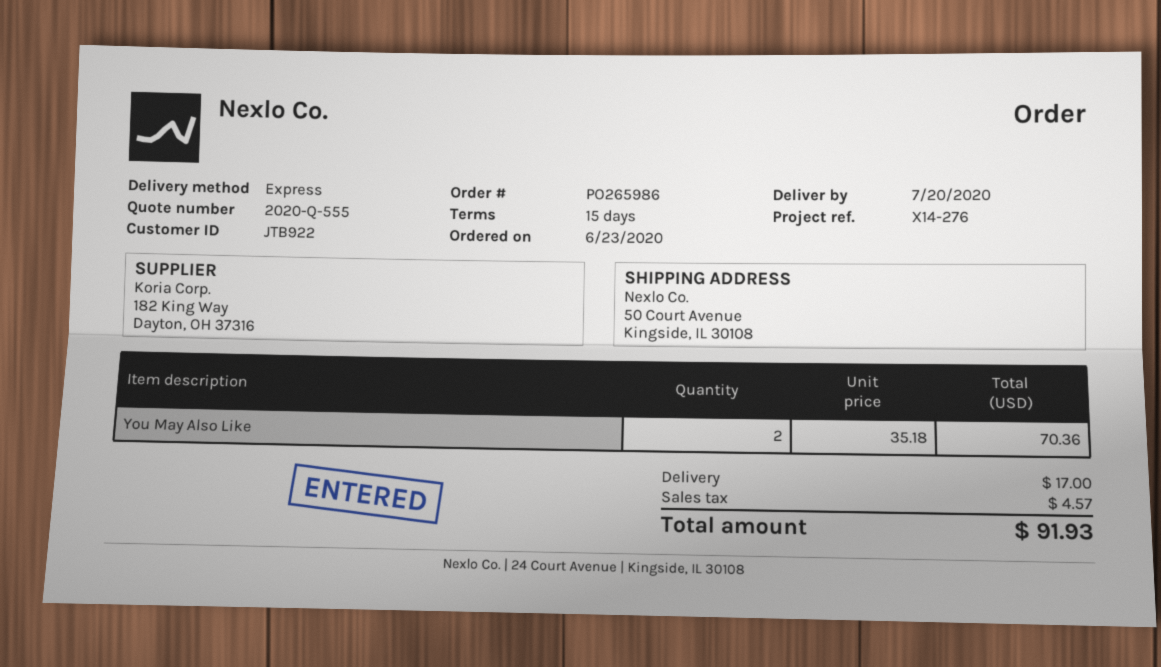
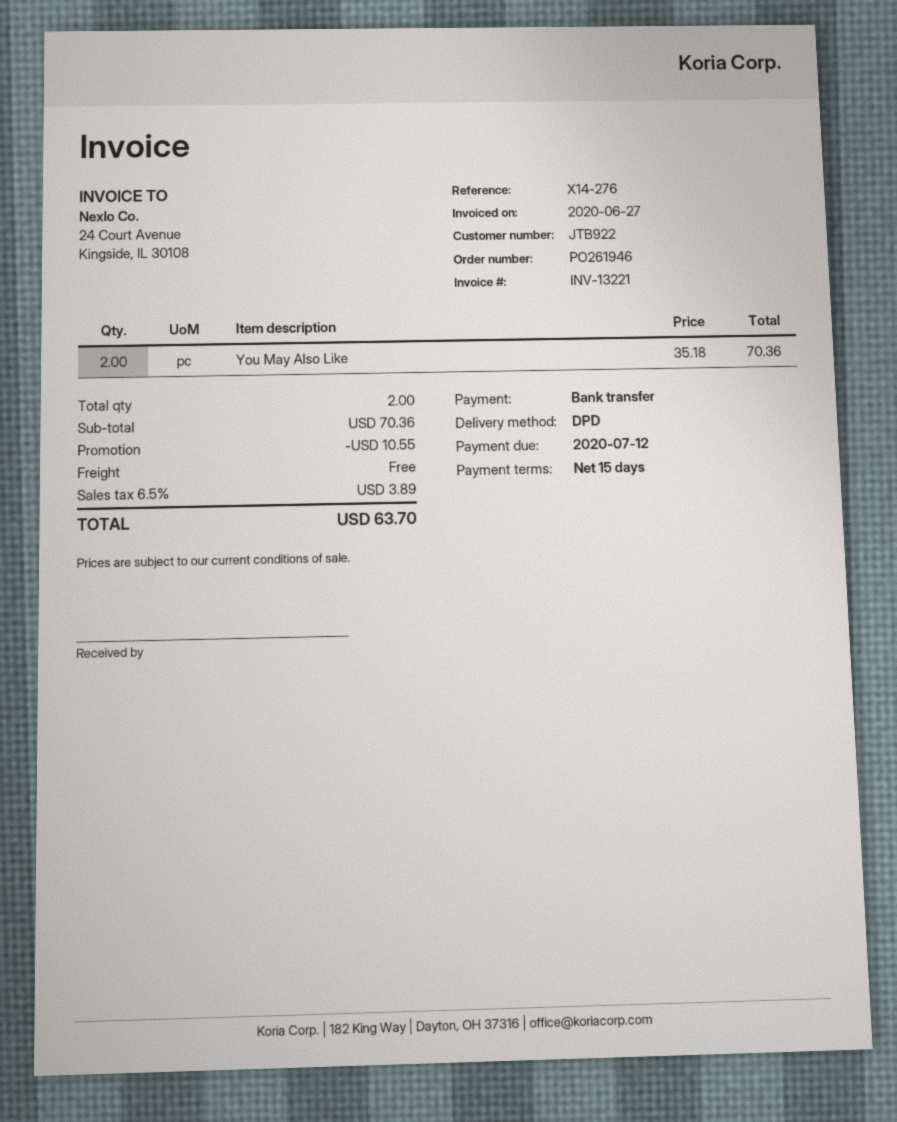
order number: PO265986 -> PO261946
shipping method: express -> DPD
discount: none -> 10.55
shipping: 17.00 -> 0.00
tax: 4.57 -> 3.89
total: 91.93 -> 63.70

